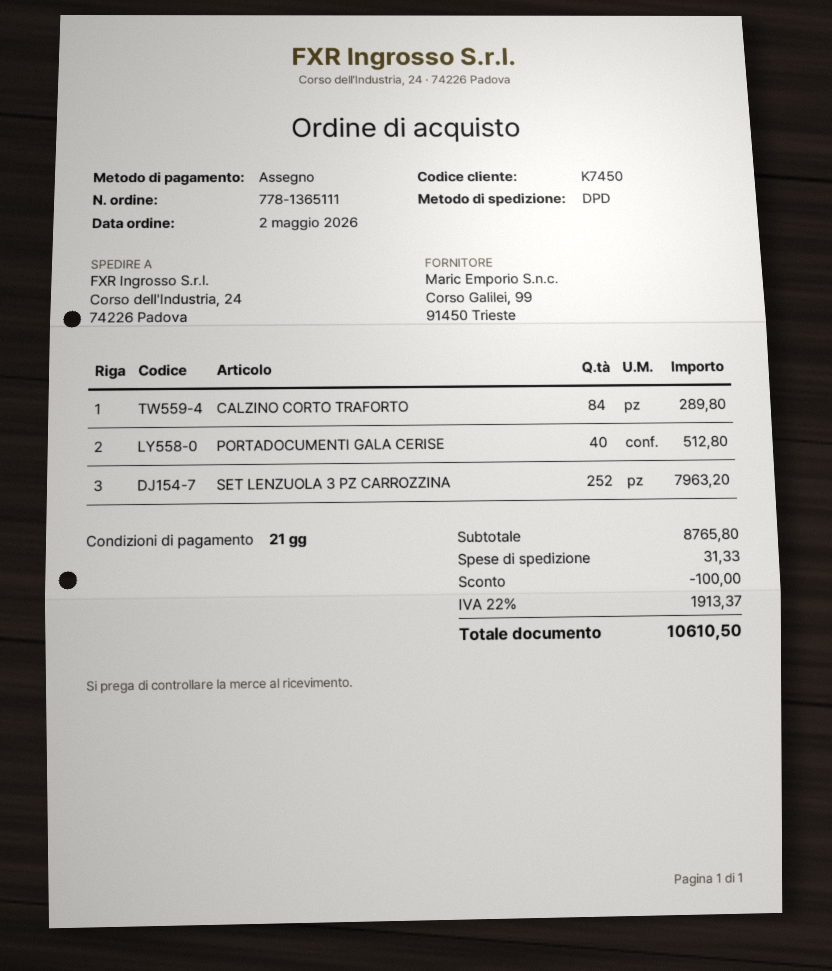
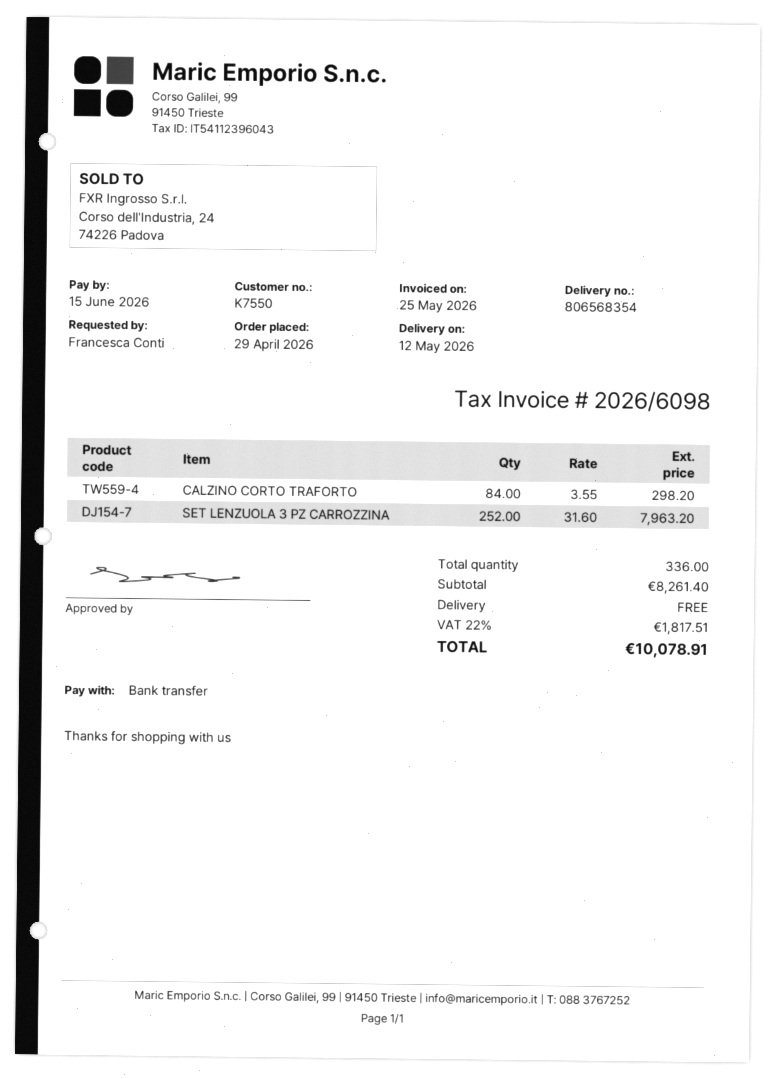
order date: 2026-05-02 -> 2026-04-29
customer number: K7450 -> K7550
payment method: cheque -> bank transfer
CALZINO CORTO TRAFORTO: 84 for 289.80 -> 84 for 298.20
PORTADOCUMENTI GALA CERISE: 40 for 512.80 -> none
subtotal: 8765.80 -> 8261.40
discount: 100.00 -> none
shipping: 31.33 -> 0.00
tax: 22% = 1913.37 -> 22% = 1817.51
total: 10610.50 -> 10078.91

